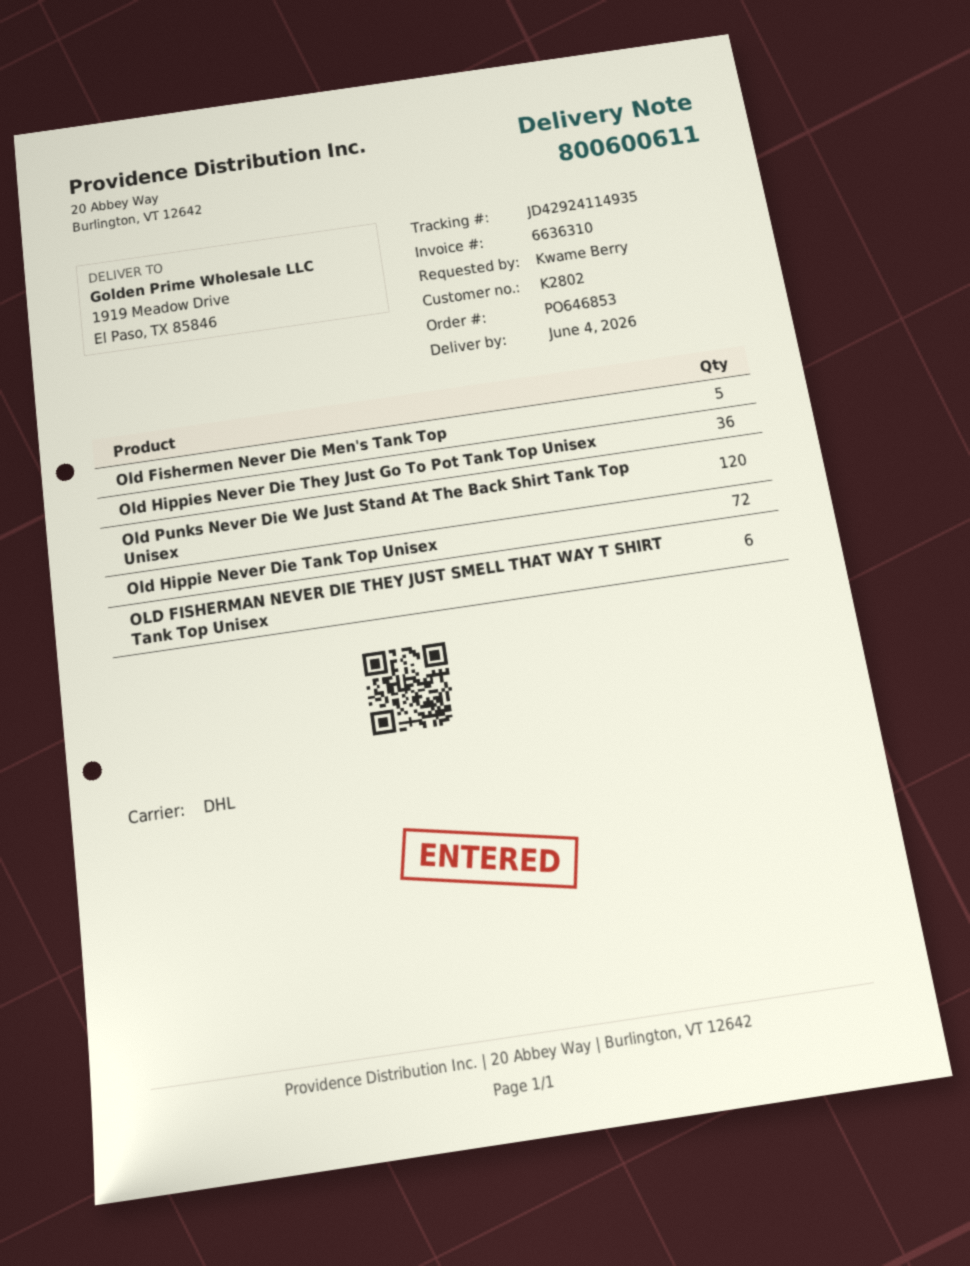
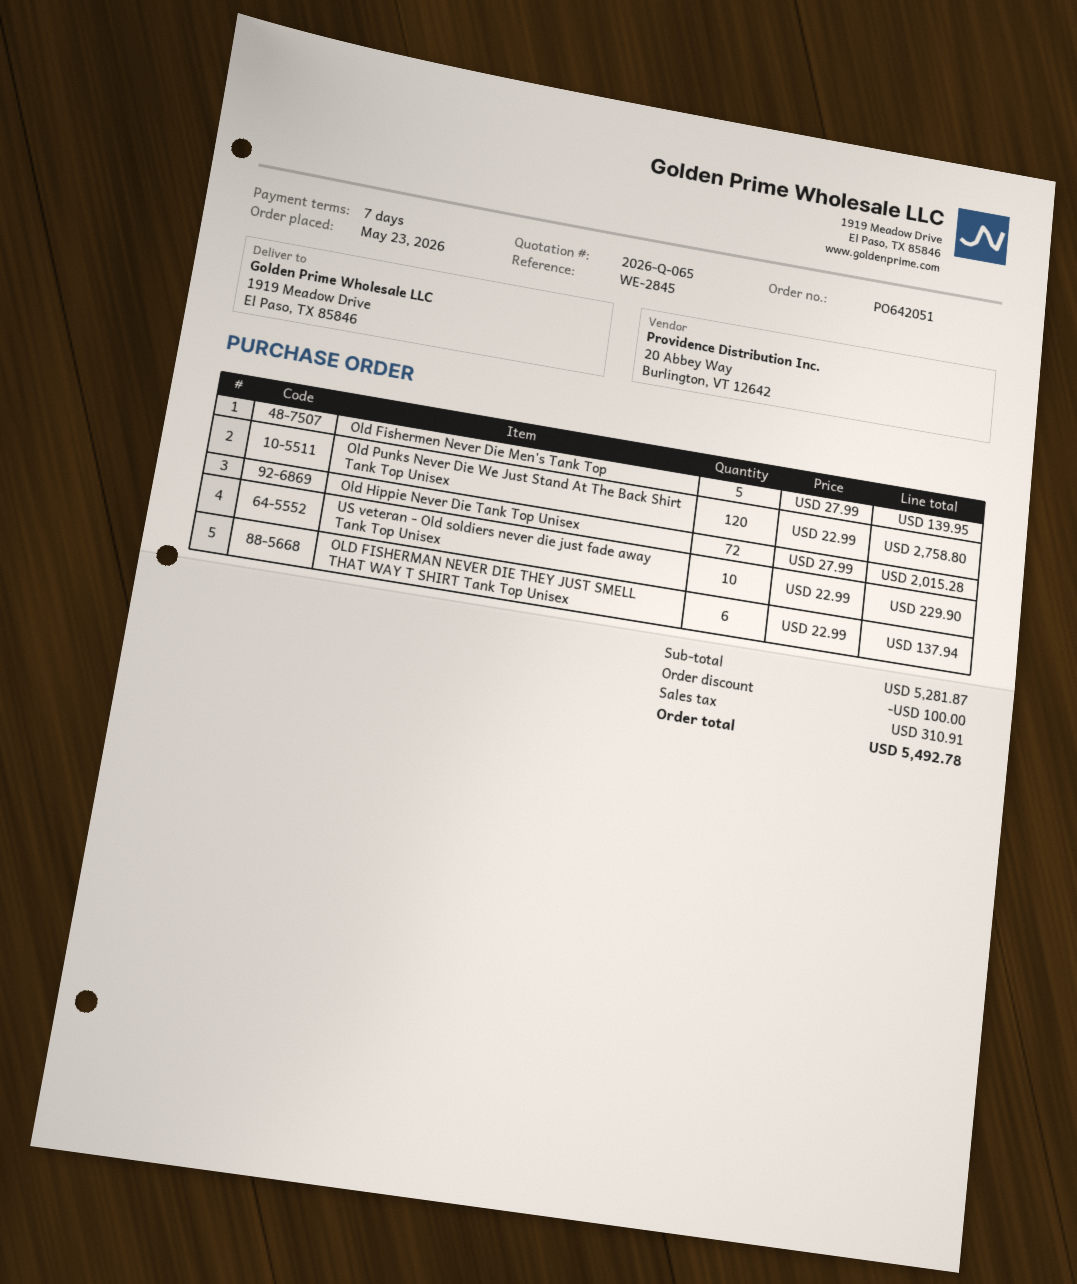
order number: PO646853 -> PO642051
Old Hippies Never Die They Just Go To Pot Tank Top Unisex: 36 -> none
US veteran - Old soldiers never die just fade away Tank Top Unisex: none -> 10

